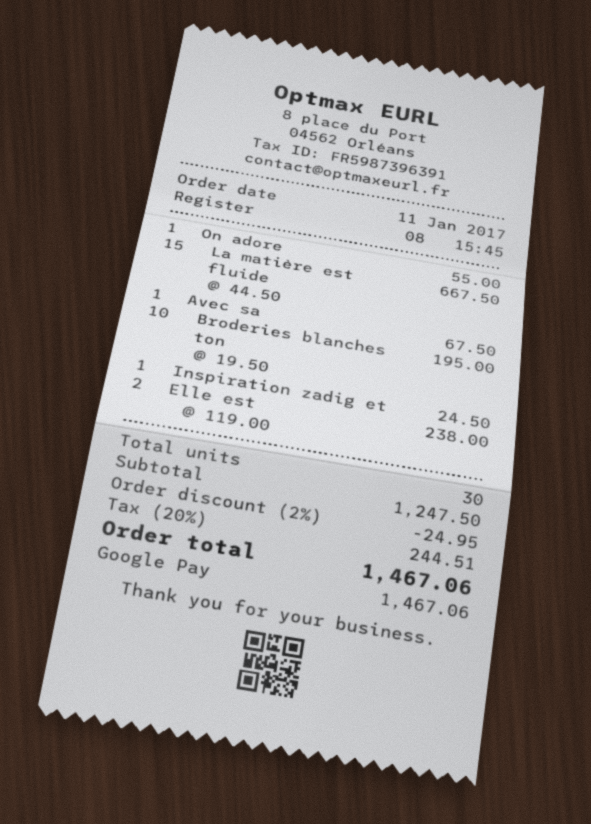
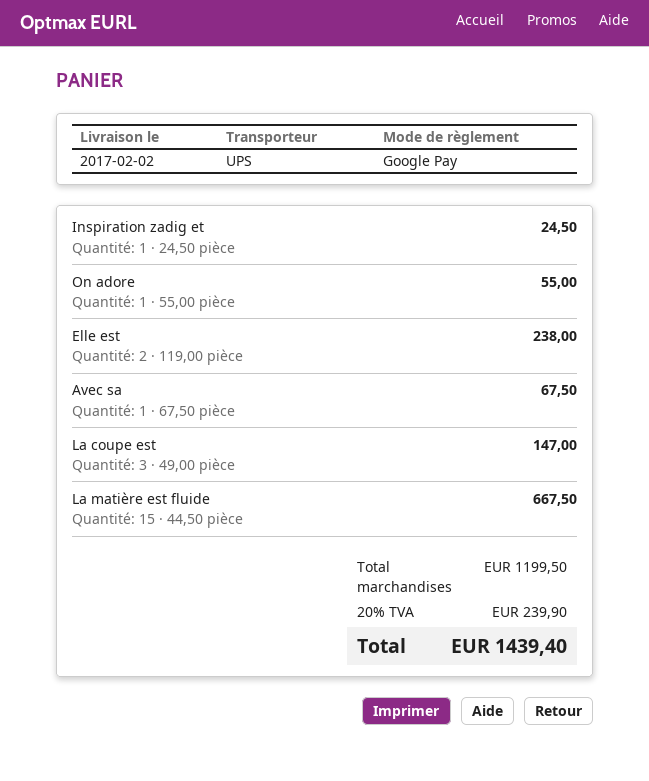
Broderies blanches ton: 10 x 19.50 = 195.00 -> none
La coupe est: none -> 3 x 49.00 = 147.00
subtotal: 1247.50 -> 1199.50
discount: 2% = 24.95 -> none
tax: 20% = 244.51 -> 20% = 239.90
total: 1467.06 -> 1439.40

